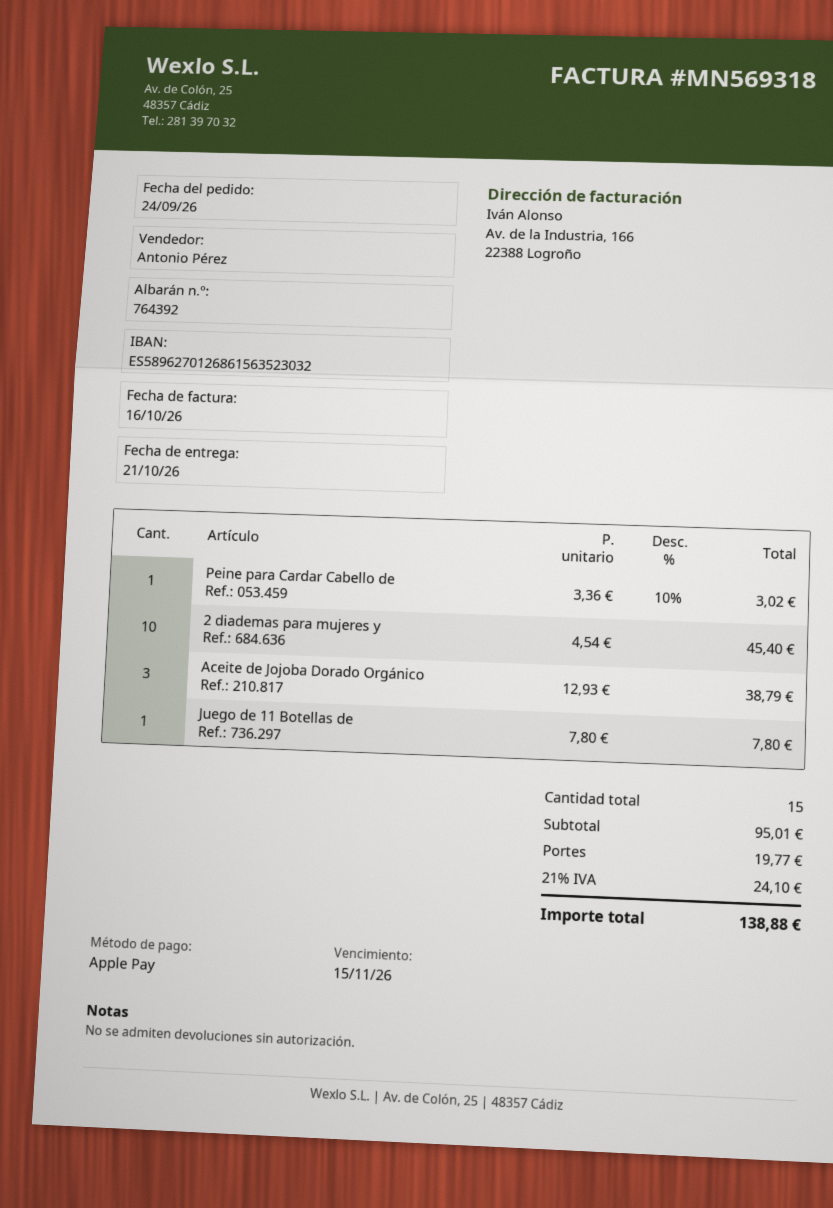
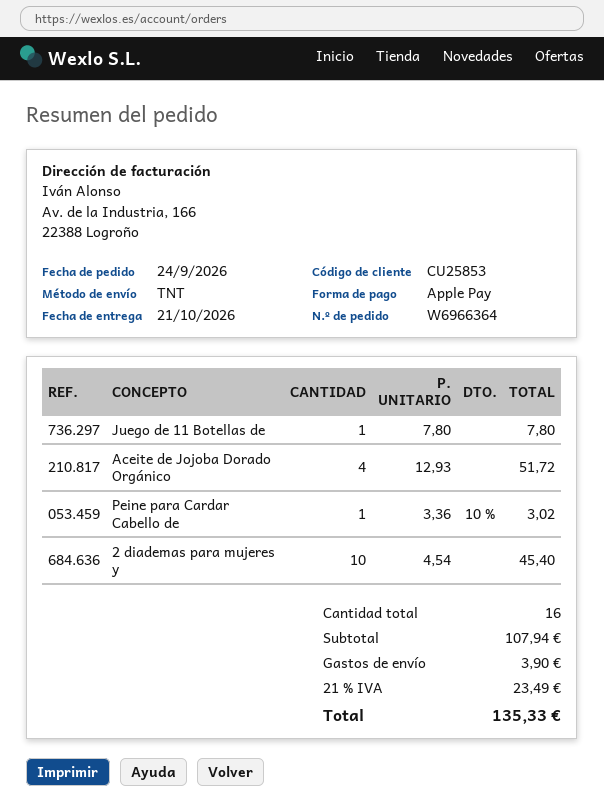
Aceite de Jojoba Dorado Orgánico: 3 x 12.93 = 38.79 -> 4 x 12.93 = 51.72
total quantity: 15 -> 16
subtotal: 95.01 -> 107.94
shipping: 19.77 -> 3.90
tax: 21% = 24.10 -> 21% = 23.49
total: 138.88 -> 135.33

